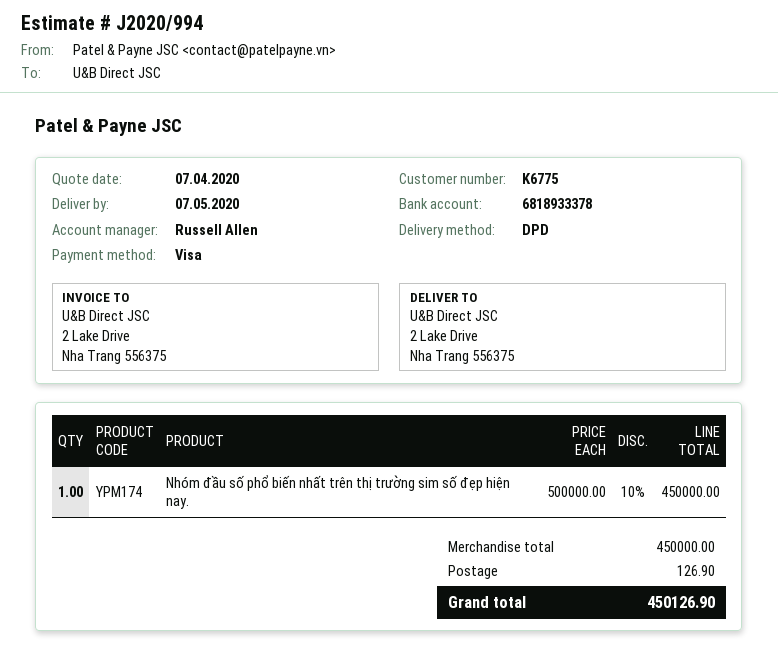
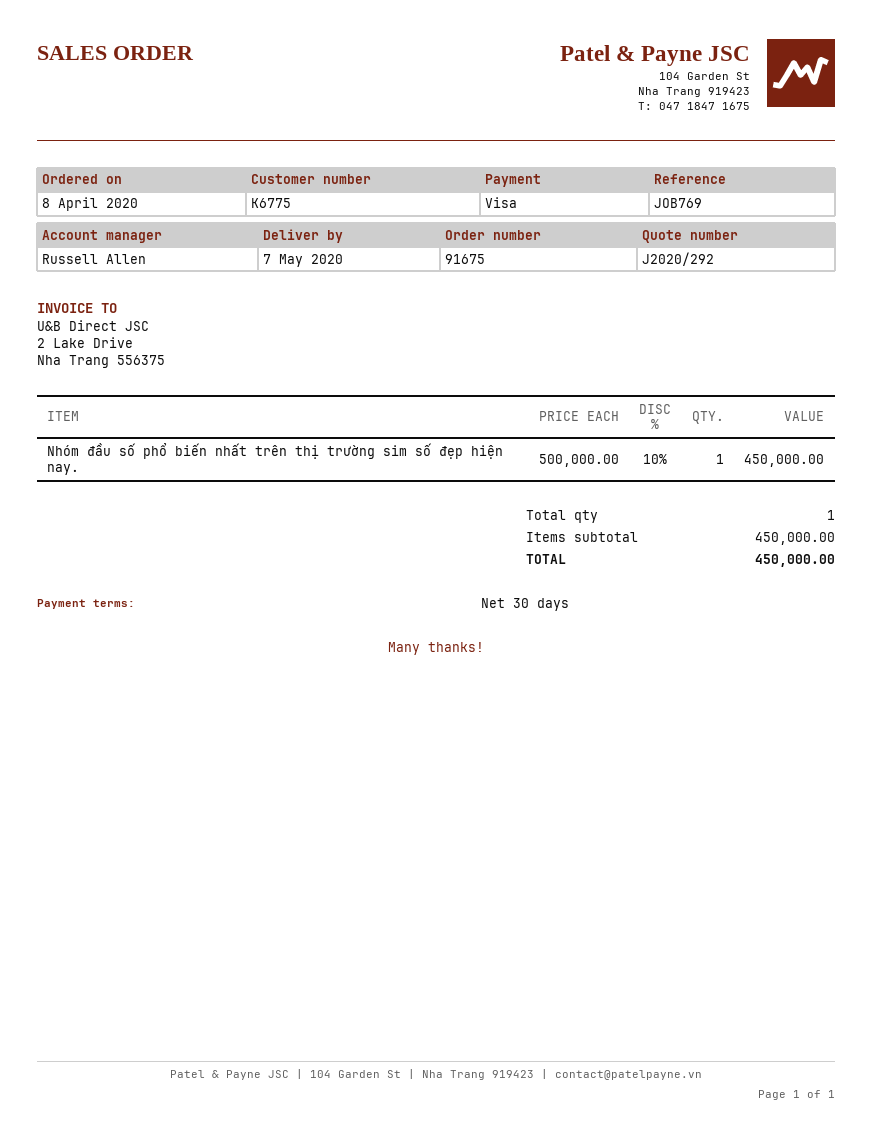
quote number: J2020/994 -> J2020/292
shipping: 126.90 -> none
total: 450126.90 -> 450000.00

